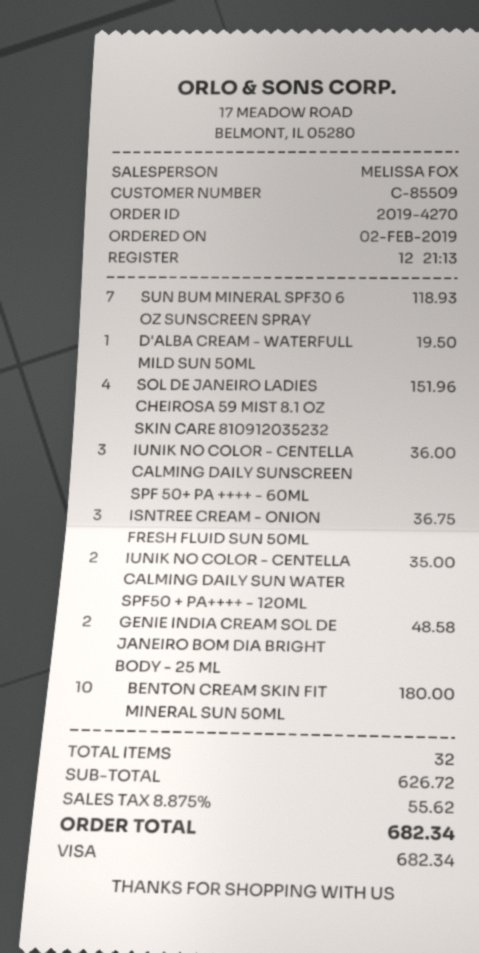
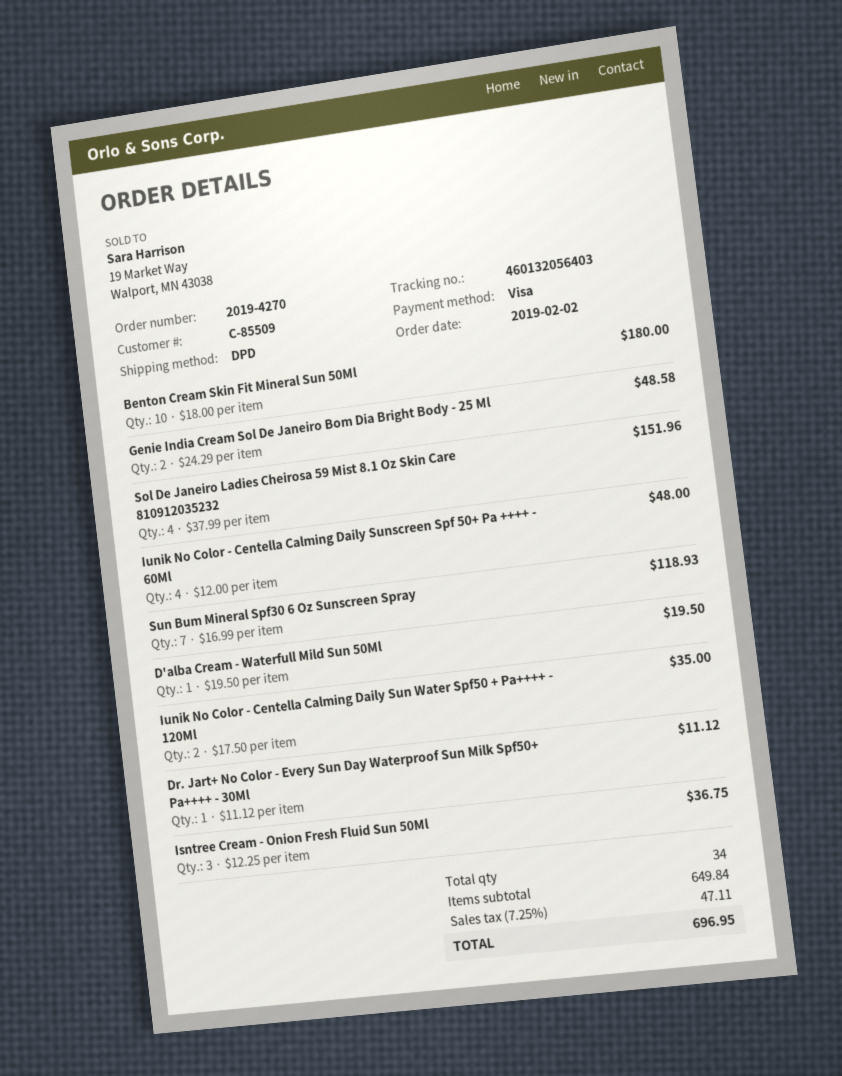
IUNIK NO COLOR - CENTELLA CALMING DAILY SUNSCREEN SPF 50+ PA ++++ - 60ML: 3 for 36.00 -> 4 for 48.00
Dr. Jart+ No Color - Every Sun Day Waterproof Sun Milk Spf50+ Pa++++ - 30Ml: none -> 1 for 11.12
total quantity: 32 -> 34
subtotal: 626.72 -> 649.84
tax: 8.875% = 55.62 -> 7.25% = 47.11
total: 682.34 -> 696.95

